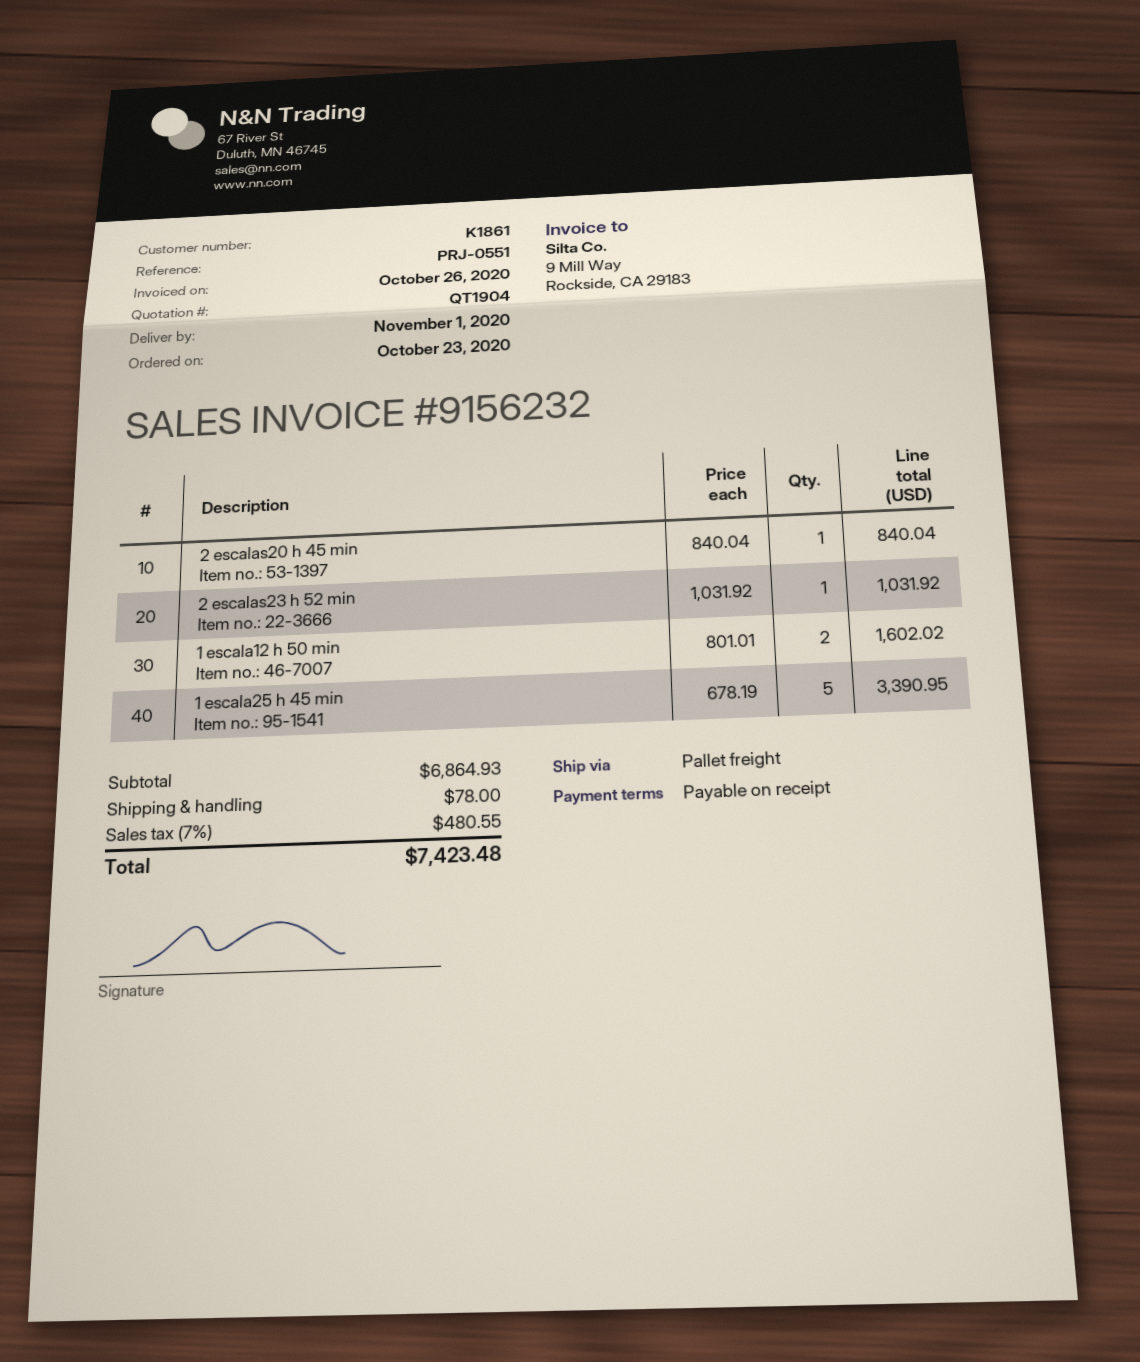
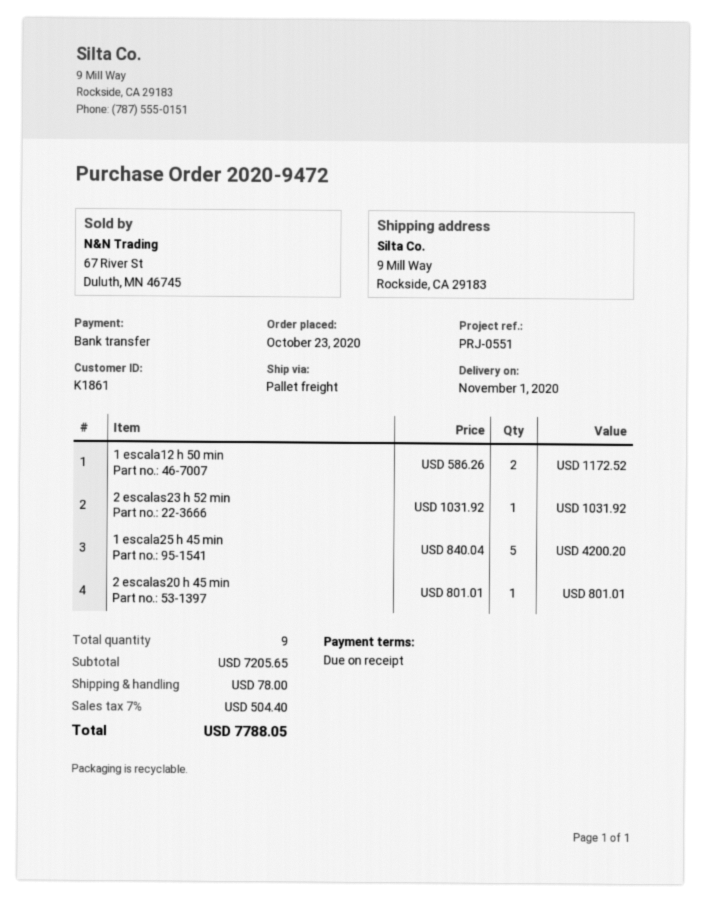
2 escalas20 h 45 min: 1 x 840.04 = 840.04 -> 1 x 801.01 = 801.01
1 escala12 h 50 min: 2 x 801.01 = 1602.02 -> 2 x 586.26 = 1172.52
1 escala25 h 45 min: 5 x 678.19 = 3390.95 -> 5 x 840.04 = 4200.20
subtotal: 6864.93 -> 7205.65
tax: 7% = 480.55 -> 7% = 504.40
total: 7423.48 -> 7788.05

